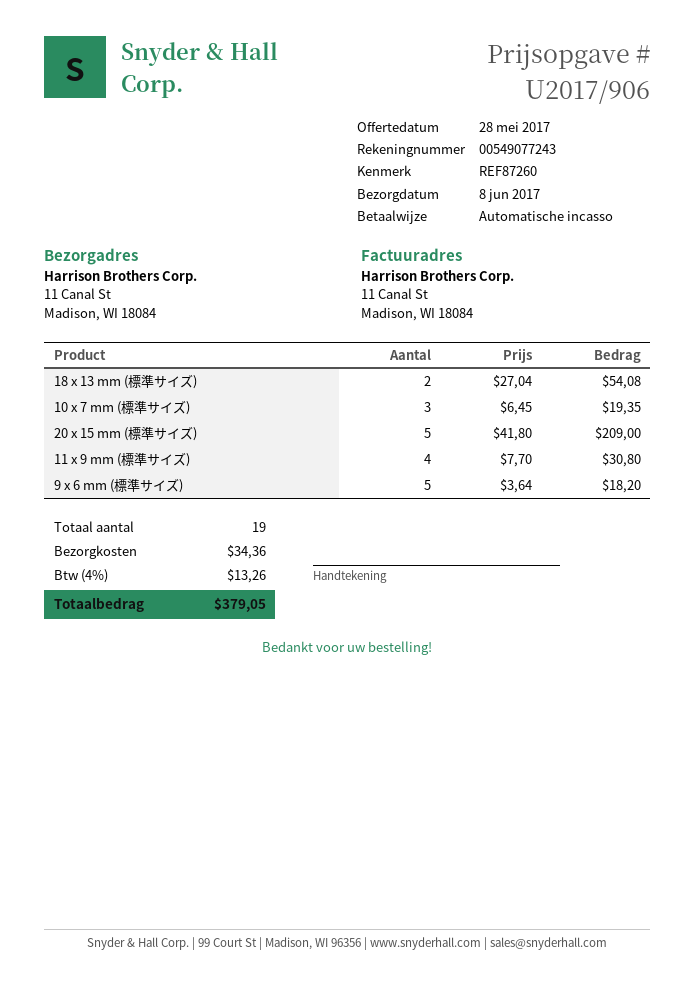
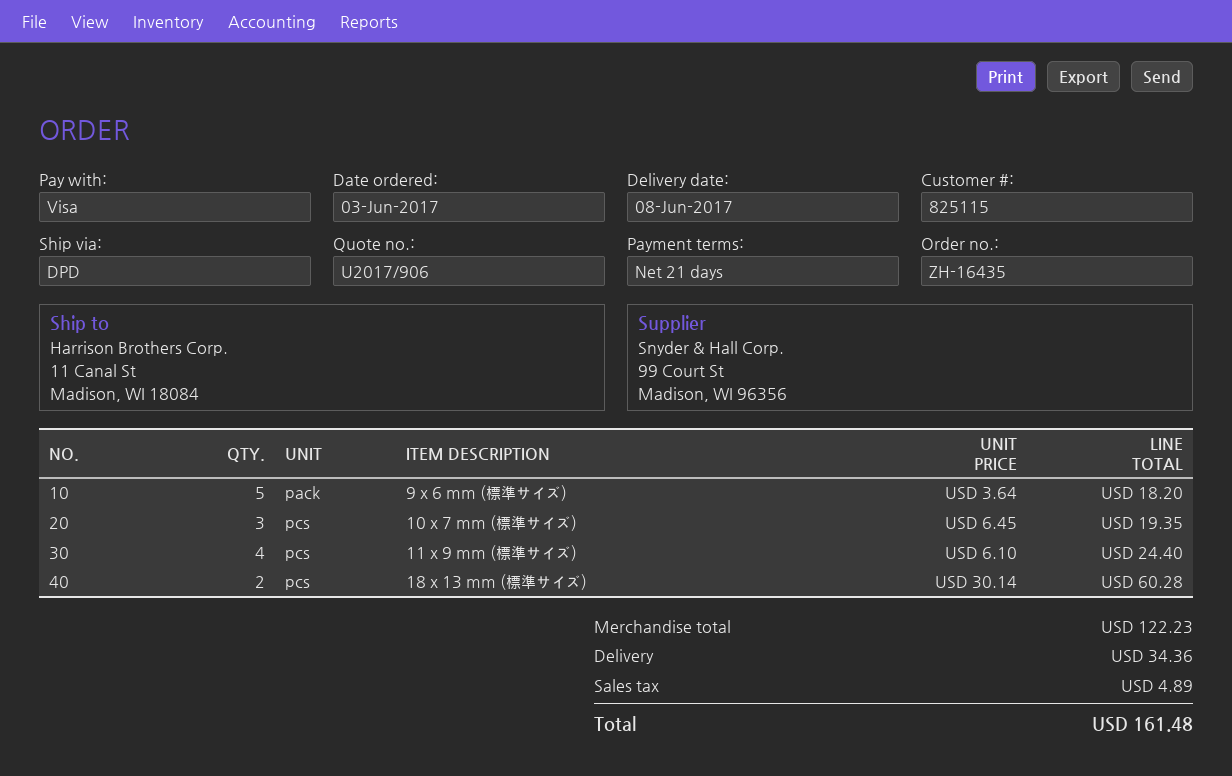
payment method: direct debit -> Visa
18 x 13 mm (標準サイズ): 2 x 27.04 = 54.08 -> 2 x 30.14 = 60.28
20 x 15 mm (標準サイズ): 5 x 41.80 = 209.00 -> none
11 x 9 mm (標準サイズ): 4 x 7.70 = 30.80 -> 4 x 6.10 = 24.40
tax: 13.26 -> 4.89
total: 379.05 -> 161.48

